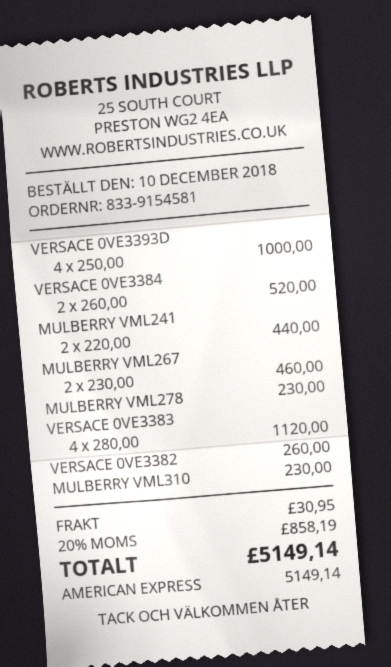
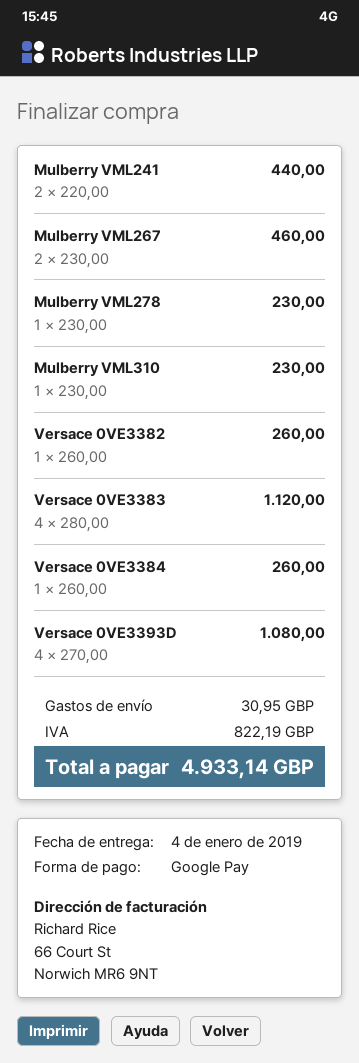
payment method: American Express -> Google Pay
VERSACE 0VE3393D: 4 x 250.00 = 1000.00 -> 4 x 270.00 = 1080.00
VERSACE 0VE3384: 2 x 260.00 = 520.00 -> 1 x 260.00 = 260.00
tax: 858.19 -> 822.19
total: 5149.14 -> 4933.14

